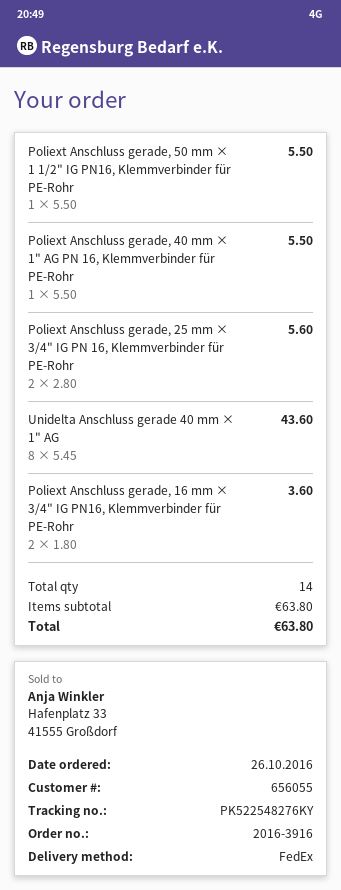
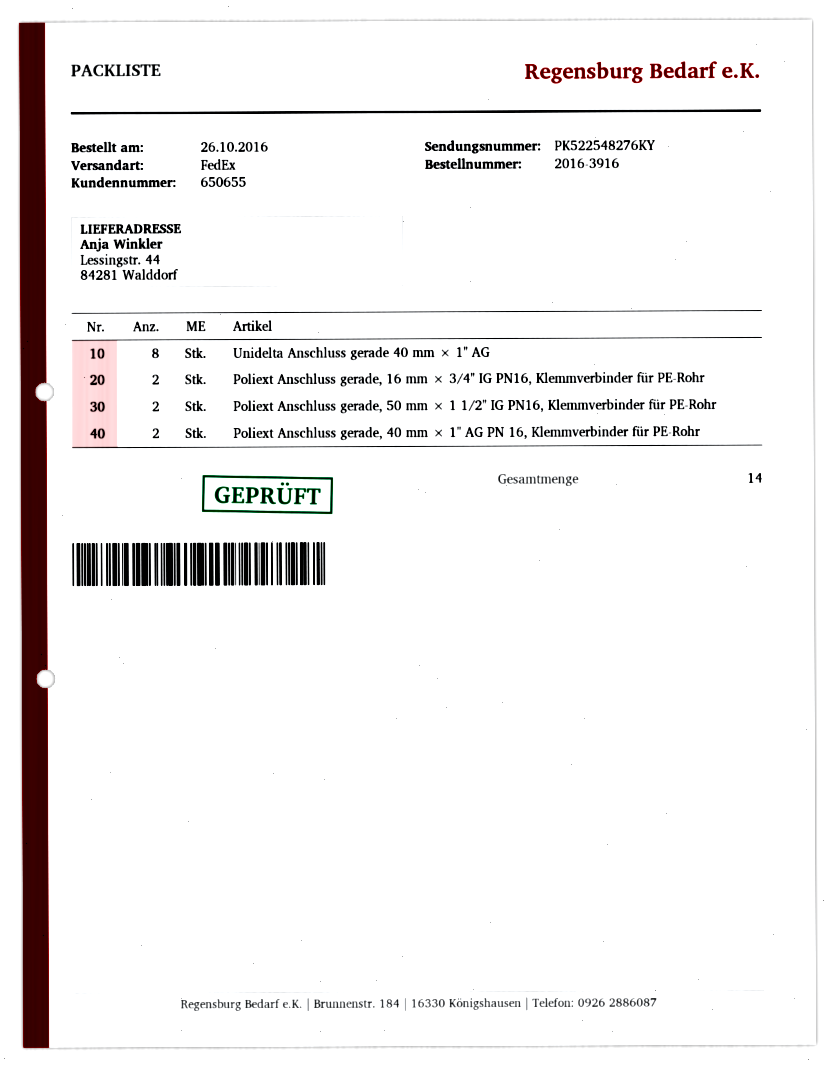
customer number: 656055 -> 650655
Poliext Anschluss gerade, 50 mm × 1 1/2" IG PN16, Klemmverbinder für PE-Rohr: 1 -> 2
Poliext Anschluss gerade, 40 mm × 1" AG PN 16, Klemmverbinder für PE-Rohr: 1 -> 2
Poliext Anschluss gerade, 25 mm × 3/4" IG PN 16, Klemmverbinder für PE-Rohr: 2 -> none

